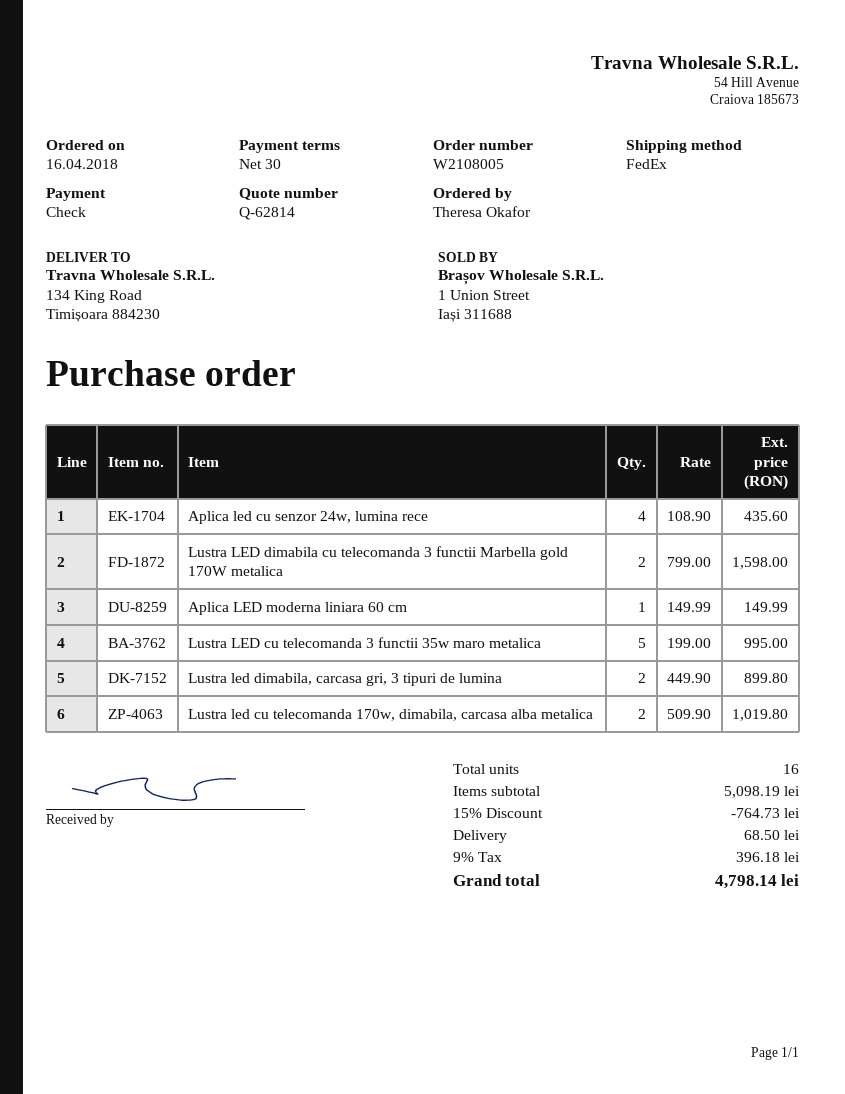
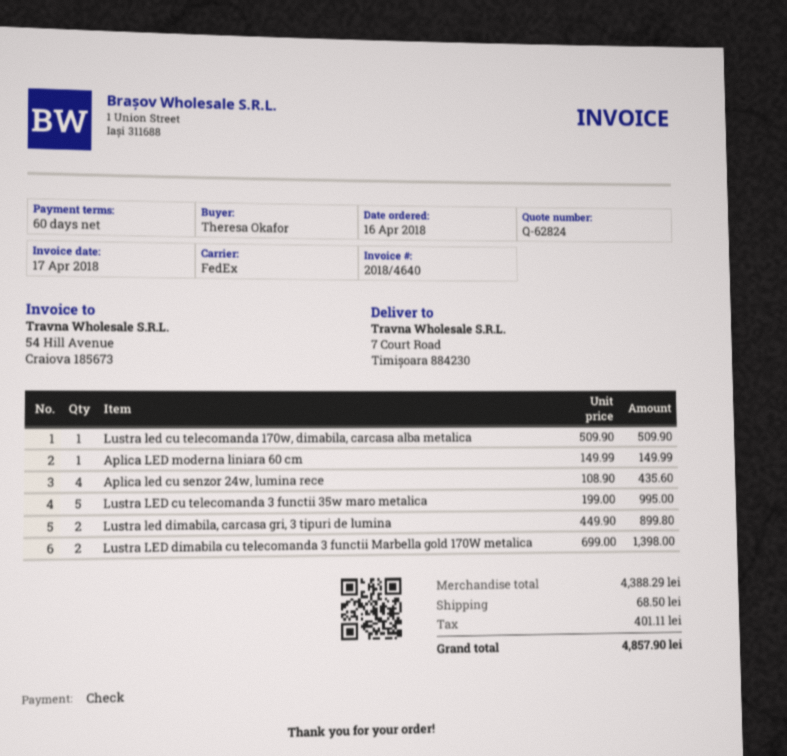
quote number: Q-62814 -> Q-62824
payment terms: 30 days -> 60 days
ship to: 134 King Road, Timișoara 884230 -> 7 Court Road, Timișoara 884230
Lustra LED dimabila cu telecomanda 3 functii Marbella gold 170W metalica: 2 x 799.00 = 1598.00 -> 2 x 699.00 = 1398.00
Lustra led cu telecomanda 170w, dimabila, carcasa alba metalica: 2 x 509.90 = 1019.80 -> 1 x 509.90 = 509.90
subtotal: 5098.19 -> 4388.29
discount: 15% = 764.73 -> none
tax: 396.18 -> 401.11
total: 4798.14 -> 4857.90

